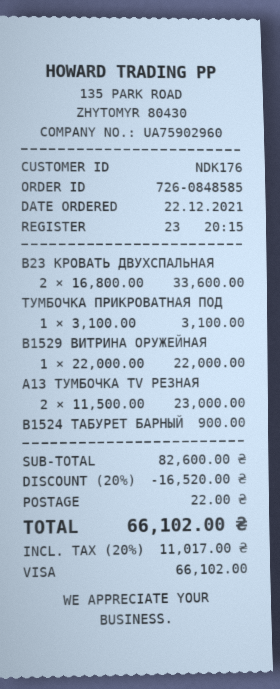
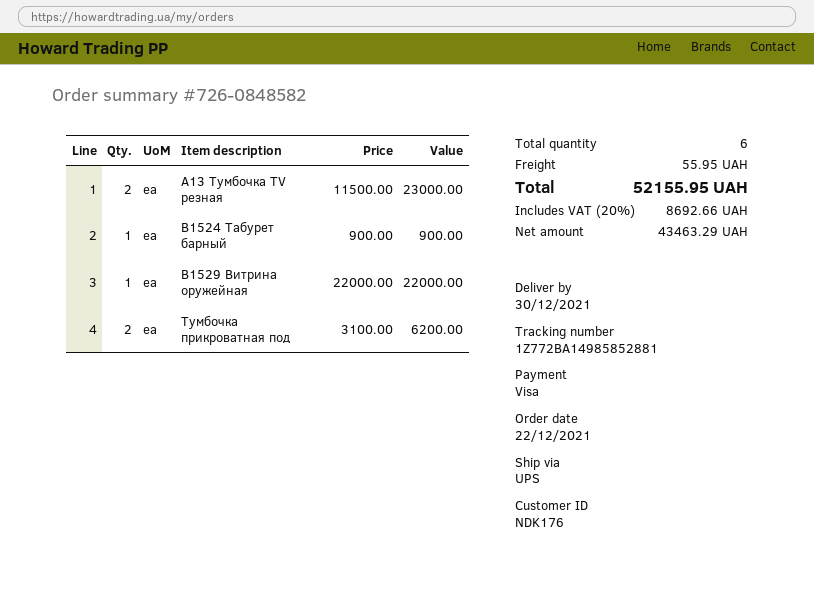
order number: 726-0848585 -> 726-0848582
В23 КРОВАТЬ ДВУХСПАЛЬНАЯ: 2 x 16800.00 = 33600.00 -> none
ТУМБОЧКА ПРИКРОВАТНАЯ ПОД: 1 x 3100.00 = 3100.00 -> 2 x 3100.00 = 6200.00
discount: 20% = 16520.00 -> none
shipping: 22.00 -> 55.95
tax: 20% = 11017.00 -> 20% = 8692.66
total: 66102.00 -> 52155.95

